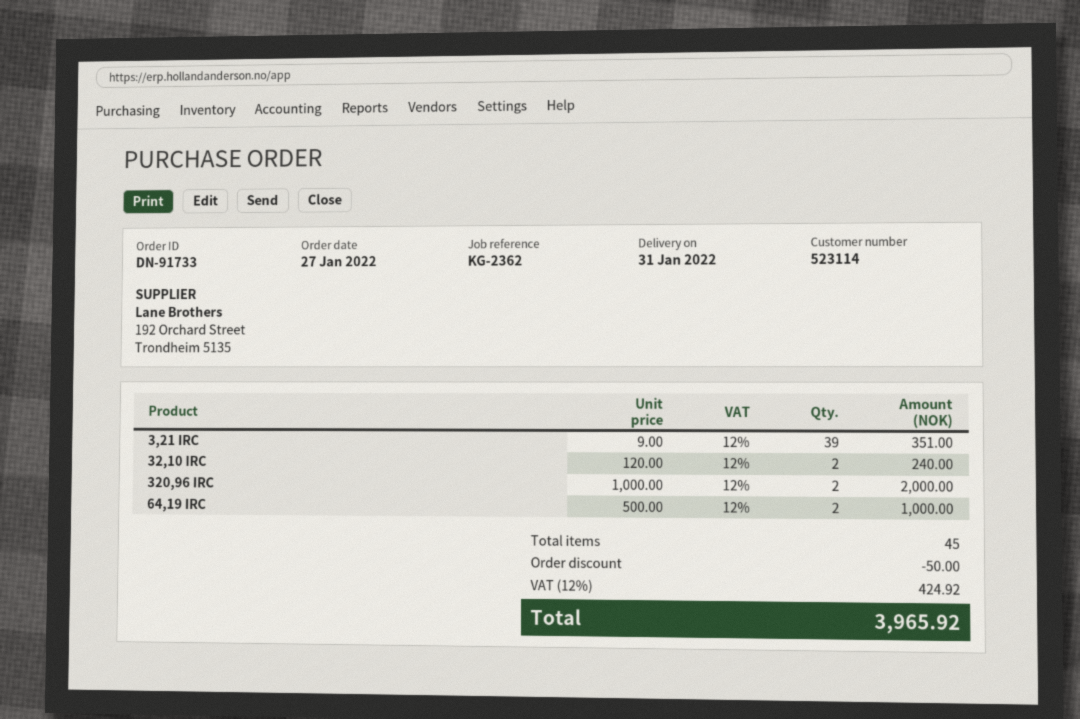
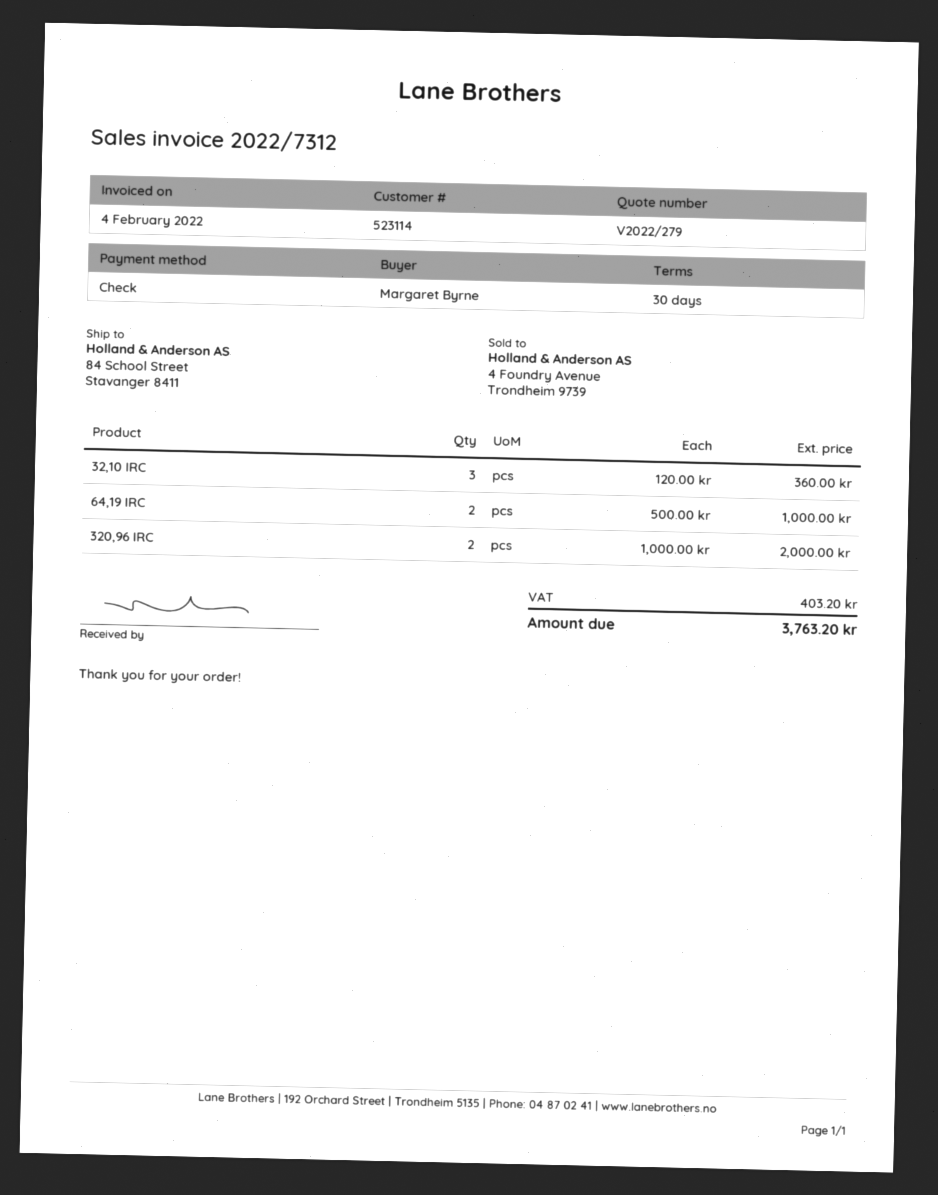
3,21 IRC: 39 x 9.00 = 351.00 -> none
32,10 IRC: 2 x 120.00 = 240.00 -> 3 x 120.00 = 360.00
discount: 50.00 -> none
tax: 424.92 -> 403.20
total: 3965.92 -> 3763.20

